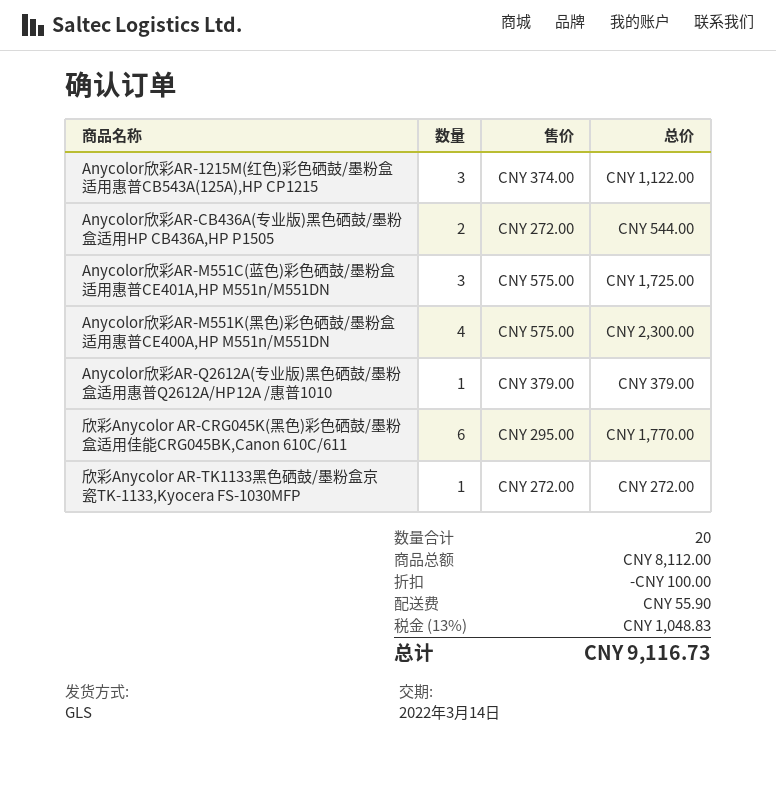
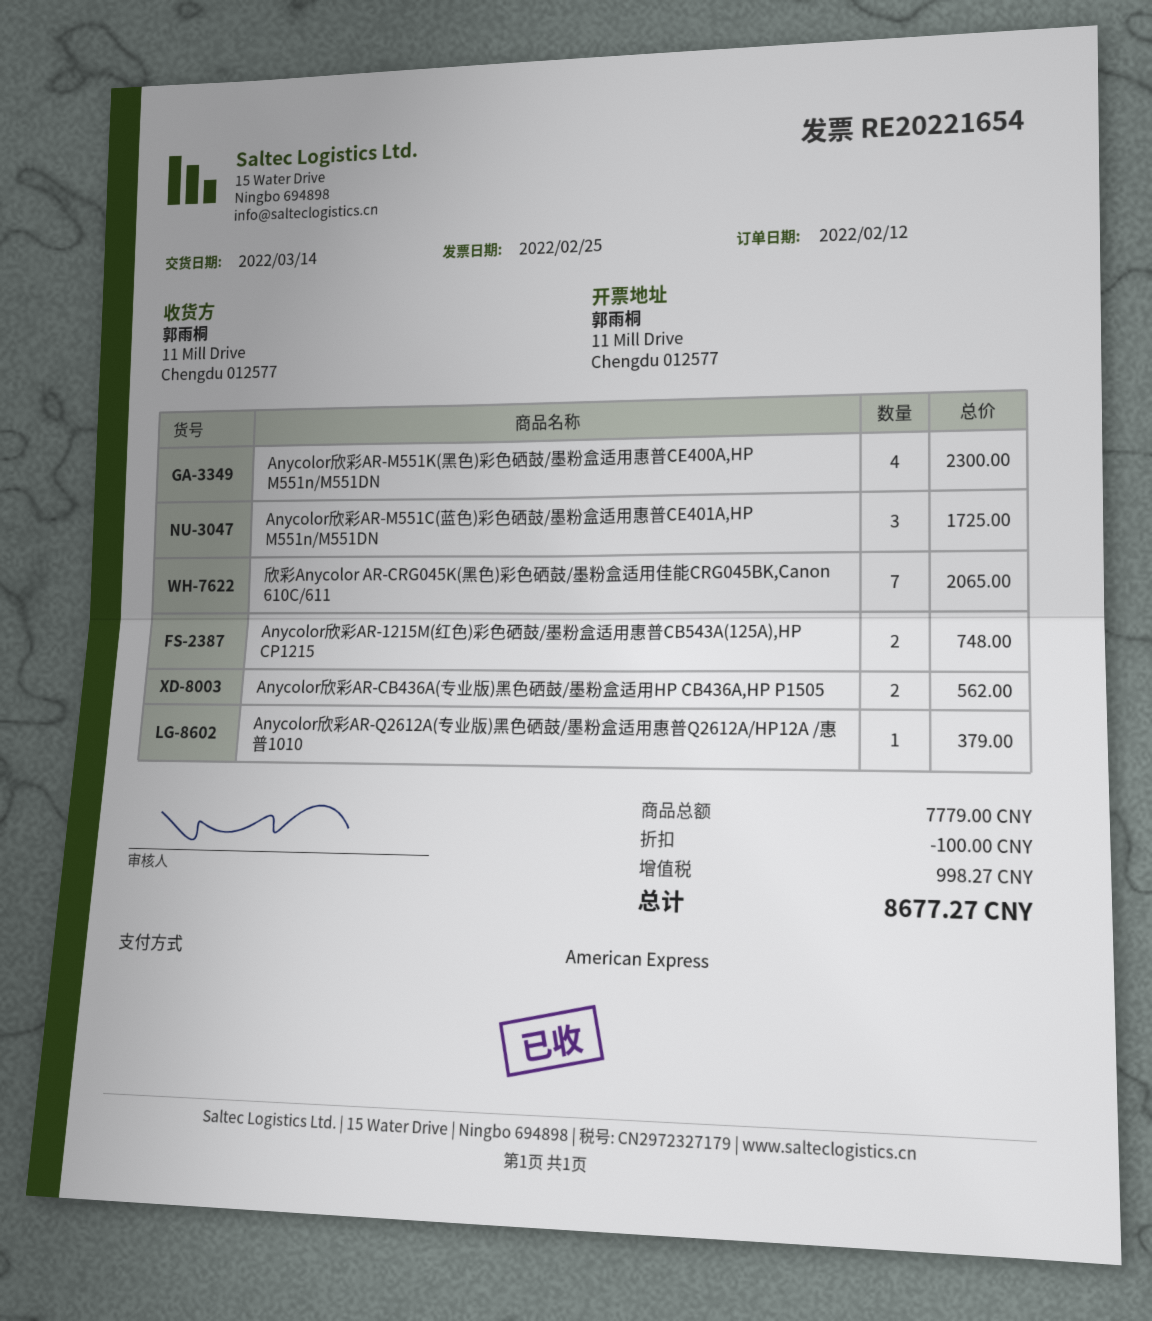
Anycolor欣彩AR-1215M(红色)彩色硒鼓/墨粉盒适用惠普CB543A(125A),HP CP1215: 3 for 1122.00 -> 2 for 748.00
Anycolor欣彩AR-CB436A(专业版)黑色硒鼓/墨粉盒适用HP CB436A,HP P1505: 2 for 544.00 -> 2 for 562.00
欣彩Anycolor AR-CRG045K(黑色)彩色硒鼓/墨粉盒适用佳能CRG045BK,Canon 610C/611: 6 for 1770.00 -> 7 for 2065.00
欣彩Anycolor AR-TK1133黑色硒鼓/墨粉盒京瓷TK-1133,Kyocera FS-1030MFP: 1 for 272.00 -> none
subtotal: 8112.00 -> 7779.00
shipping: 55.90 -> none
tax: 1048.83 -> 998.27
total: 9116.73 -> 8677.27

